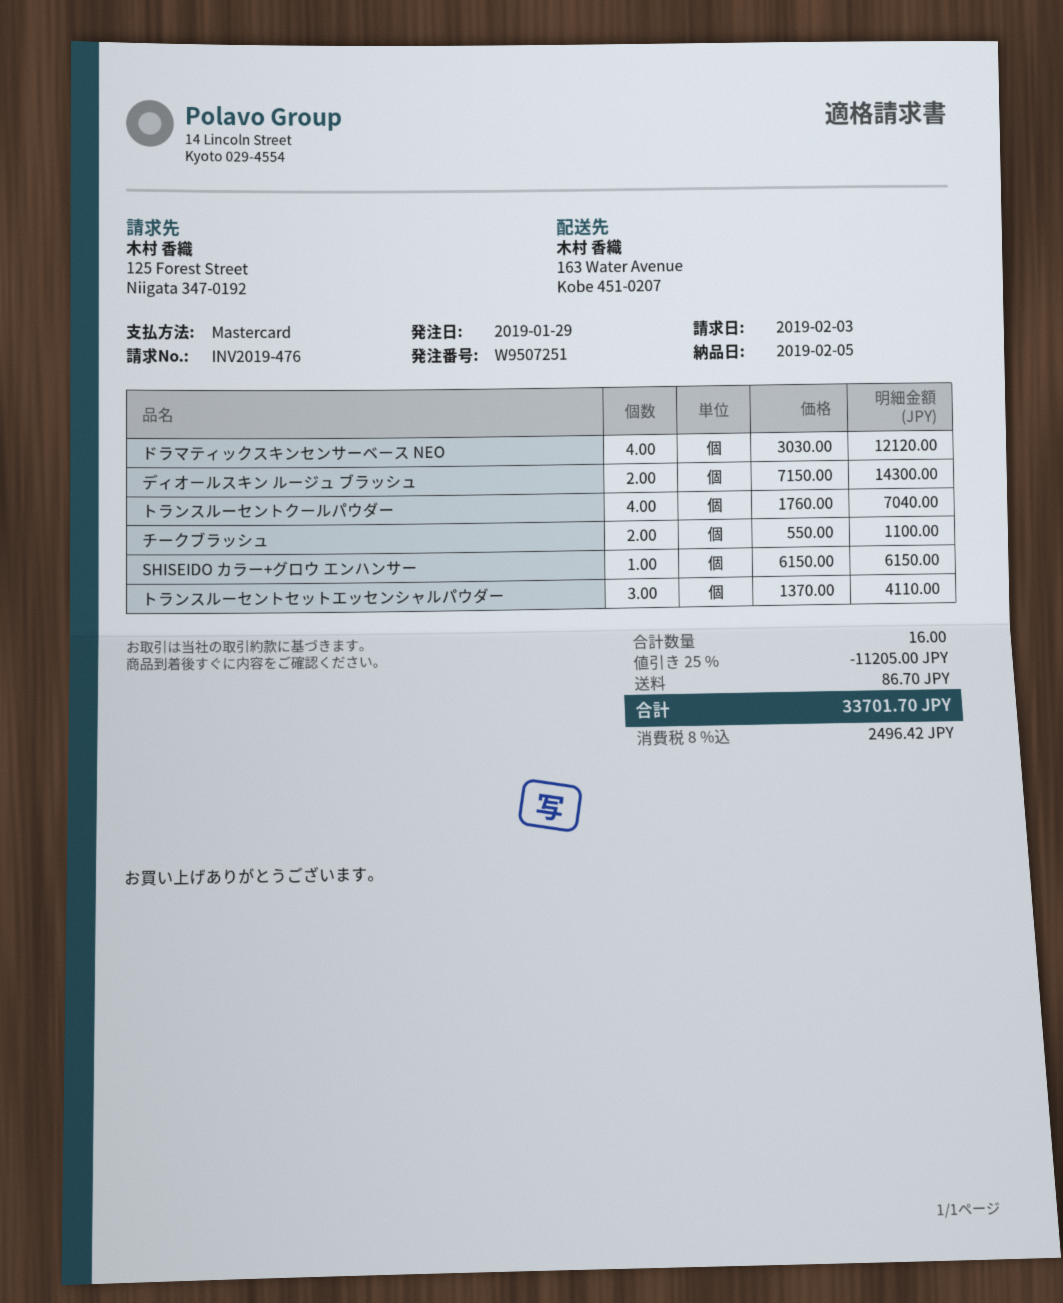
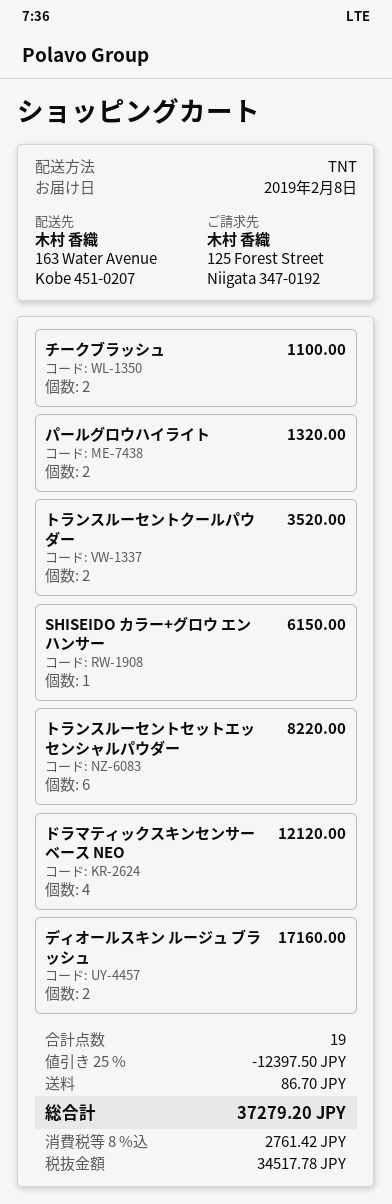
delivery date: 2019-02-05 -> 2019-02-08
ディオールスキン ルージュ ブラッシュ: 2 for 14300.00 -> 2 for 17160.00
トランスルーセントクールパウダー: 4 for 7040.00 -> 2 for 3520.00
トランスルーセントセットエッセンシャルパウダー: 3 for 4110.00 -> 6 for 8220.00
パールグロウハイライト: none -> 2 for 1320.00
total quantity: 16 -> 19
discount: 25% = 11205.00 -> 25% = 12397.50
tax: 8% = 2496.42 -> 8% = 2761.42
total: 33701.70 -> 37279.20

